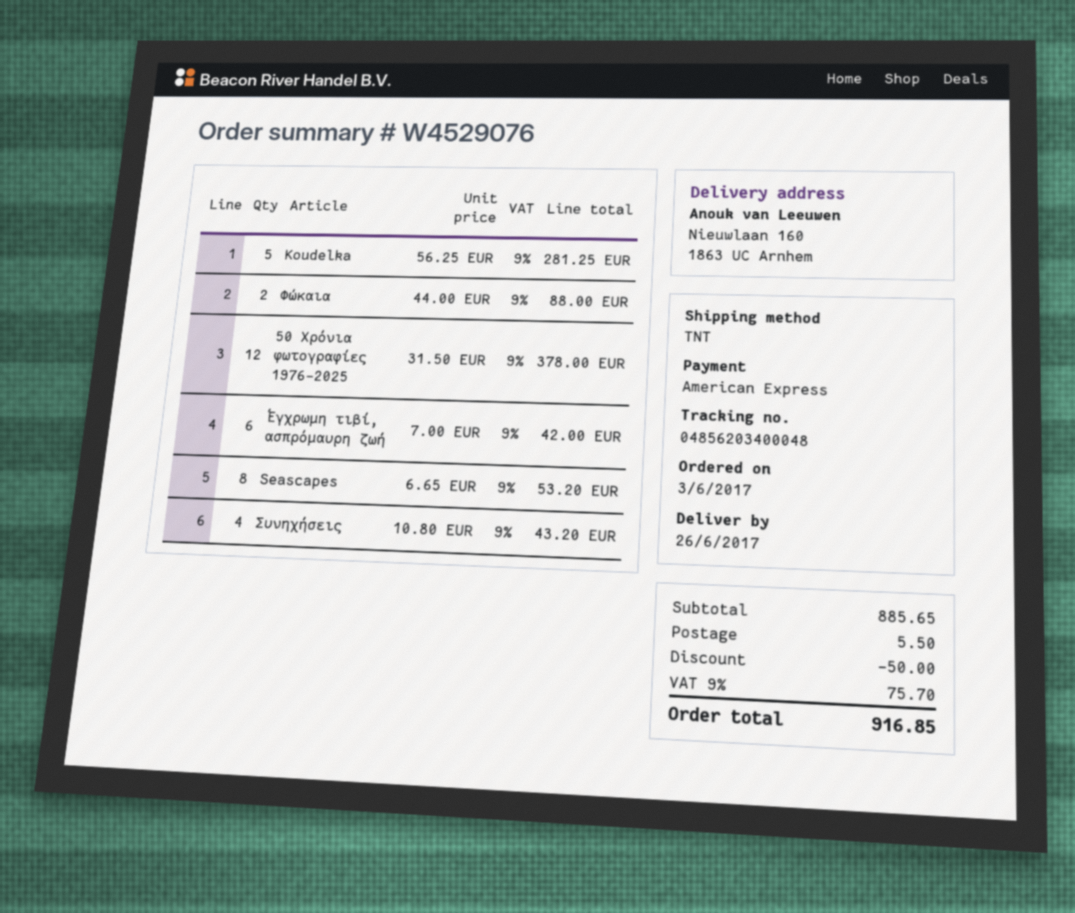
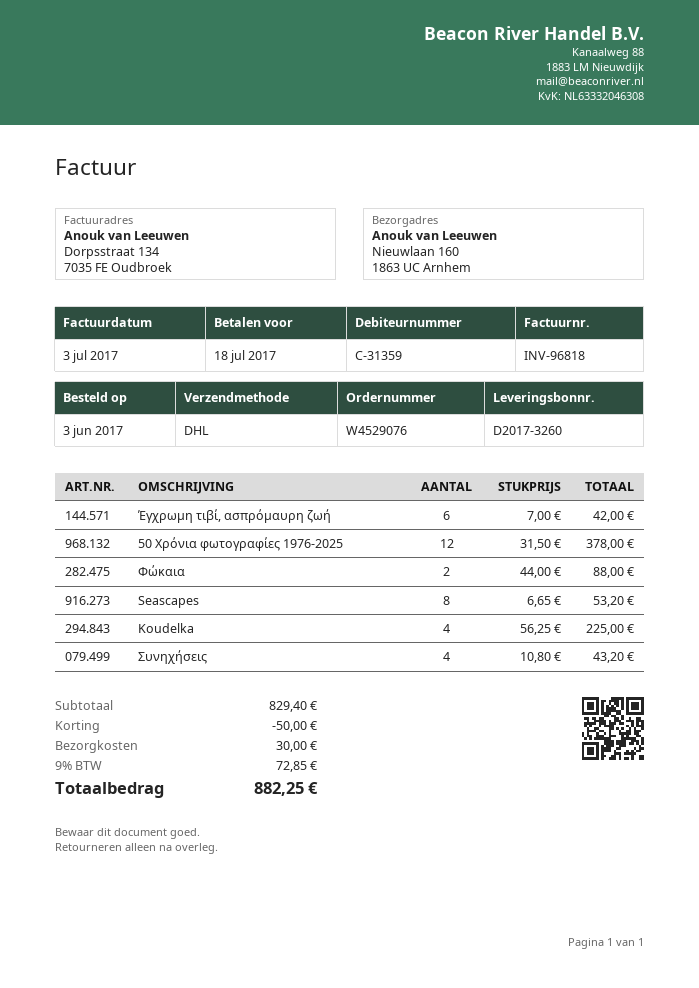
shipping method: TNT -> DHL
Koudelka: 5 x 56.25 = 281.25 -> 4 x 56.25 = 225.00
subtotal: 885.65 -> 829.40
shipping: 5.50 -> 30.00
tax: 9% = 75.70 -> 9% = 72.85
total: 916.85 -> 882.25

